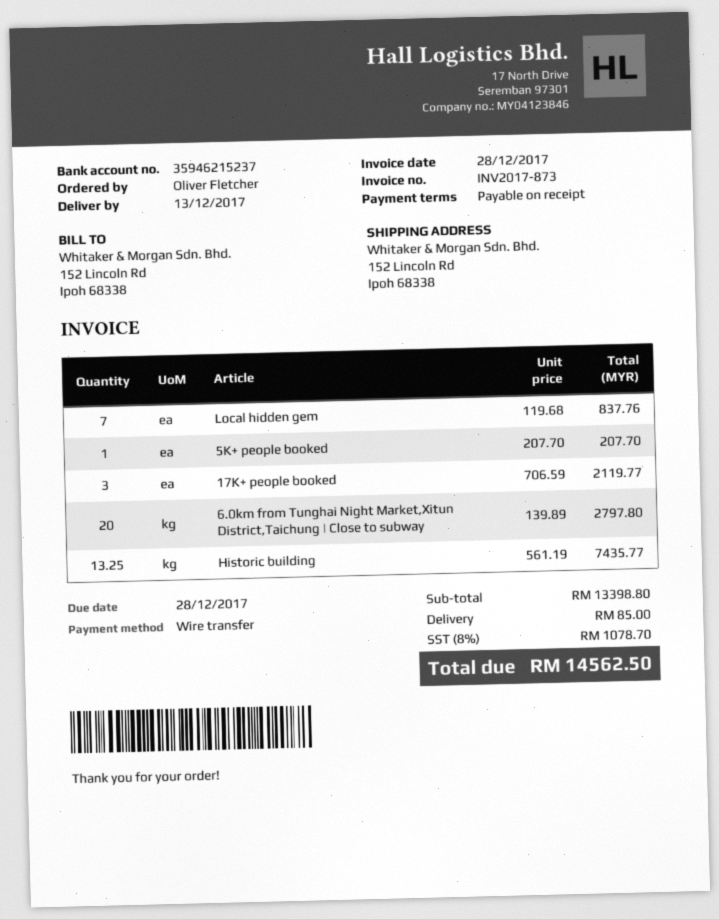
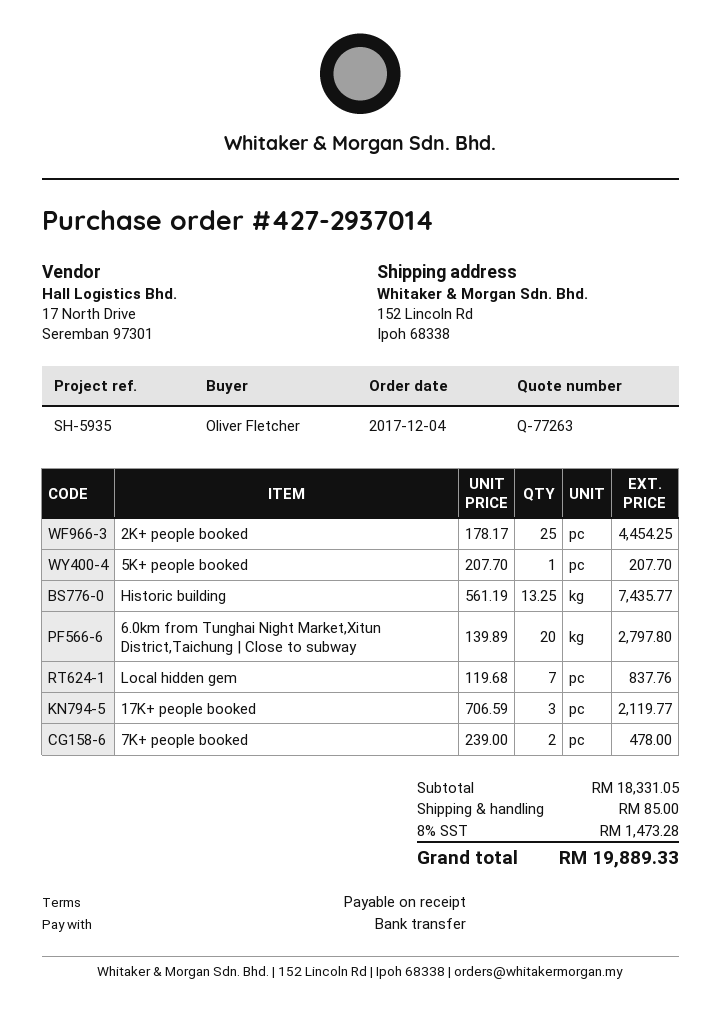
2K+ people booked: none -> 25 x 178.17 = 4454.25
7K+ people booked: none -> 2 x 239.00 = 478.00
subtotal: 13398.80 -> 18331.05
tax: 8% = 1078.70 -> 8% = 1473.28
total: 14562.50 -> 19889.33

